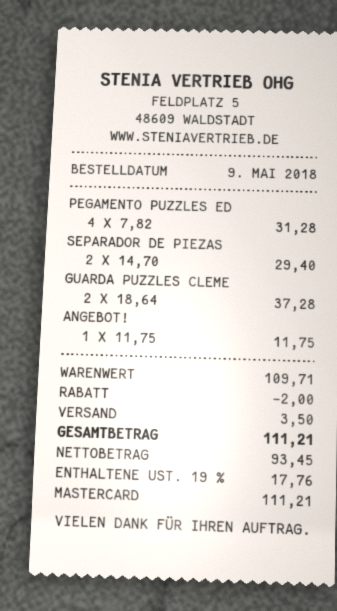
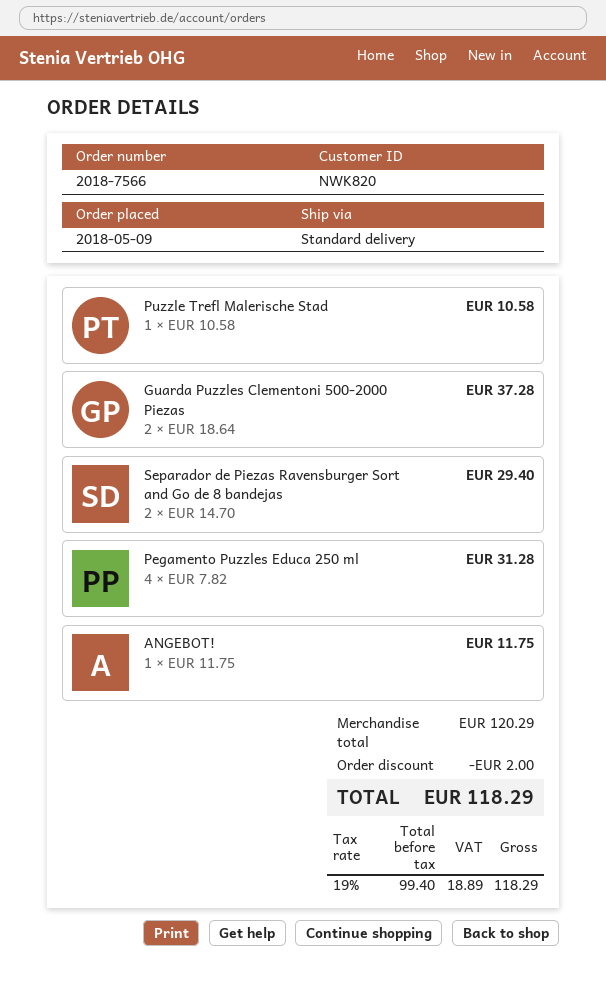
Puzzle Trefl Malerische Stad: none -> 1 x 10.58 = 10.58
subtotal: 109.71 -> 120.29
shipping: 3.50 -> none
net: 93.45 -> 99.40
tax: 19% = 17.76 -> 19% = 18.89
total: 111.21 -> 118.29

